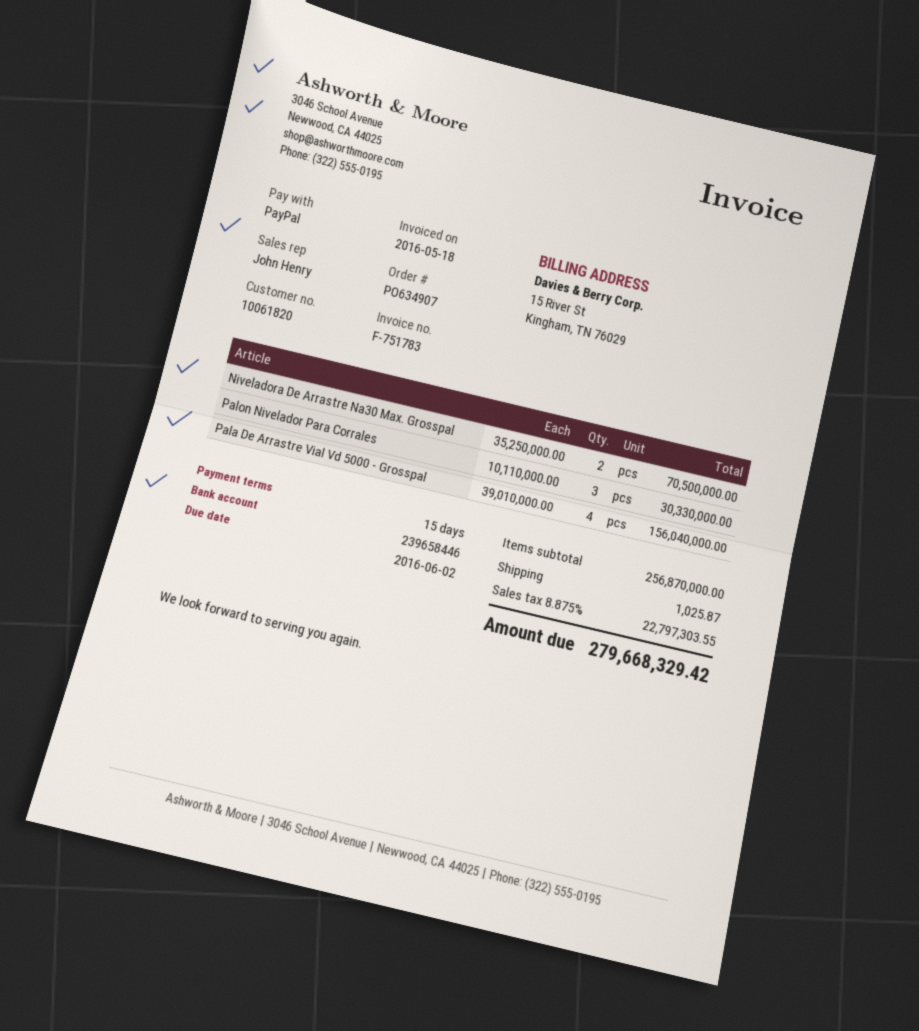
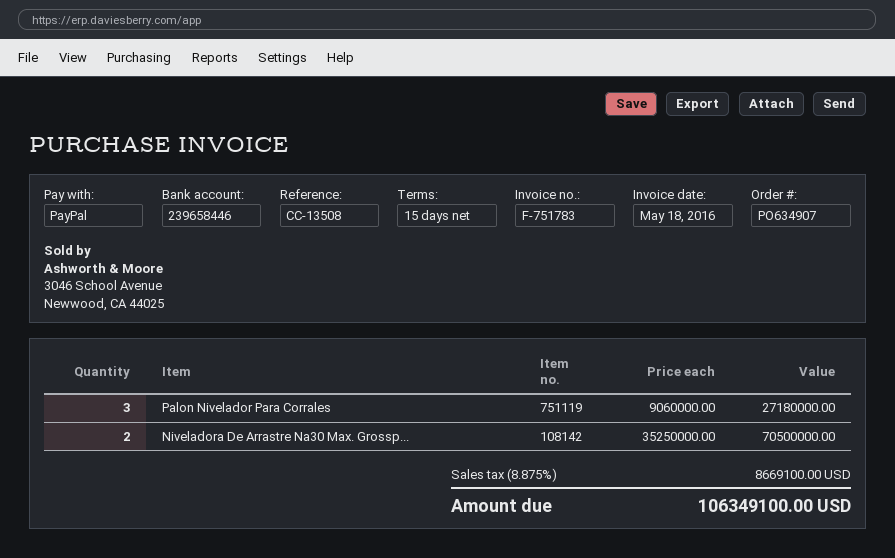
Palon Nivelador Para Corrales: 3 x 10110000.00 = 30330000.00 -> 3 x 9060000.00 = 27180000.00
Pala De Arrastre Vial Vd 5000 - Grosspal: 4 x 39010000.00 = 156040000.00 -> none
shipping: 1025.87 -> none
tax: 8.875% = 22797303.55 -> 8.875% = 8669100.00
total: 279668329.42 -> 106349100.00

